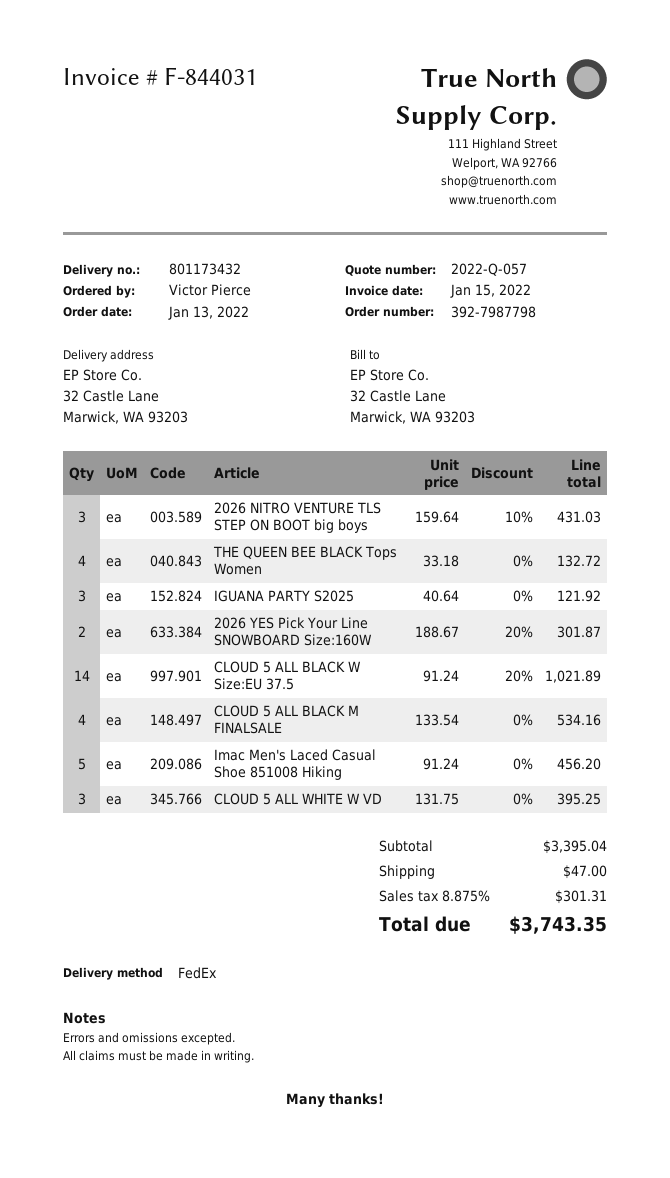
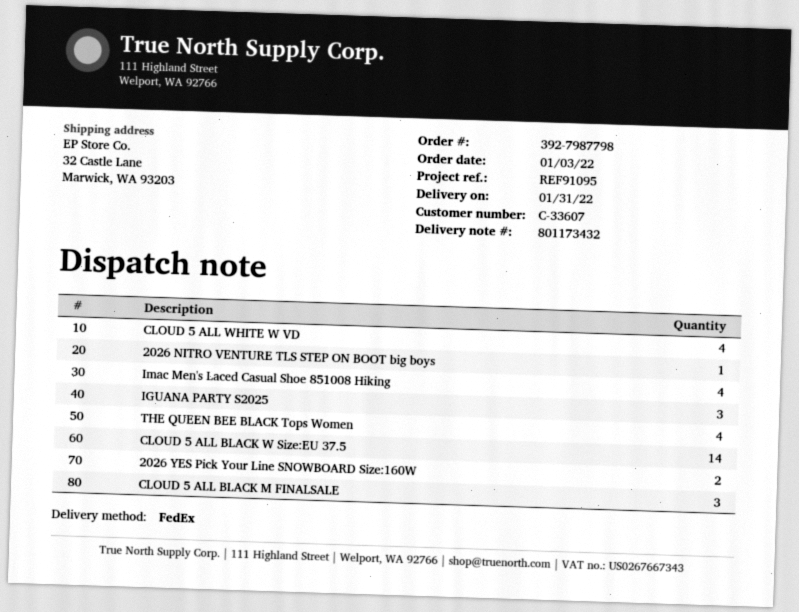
order date: 2022-01-13 -> 2022-01-03
2026 NITRO VENTURE TLS STEP ON BOOT big boys: 3 -> 1
CLOUD 5 ALL BLACK M FINALSALE: 4 -> 3
Imac Men's Laced Casual Shoe 851008 Hiking: 5 -> 4
CLOUD 5 ALL WHITE W VD: 3 -> 4

